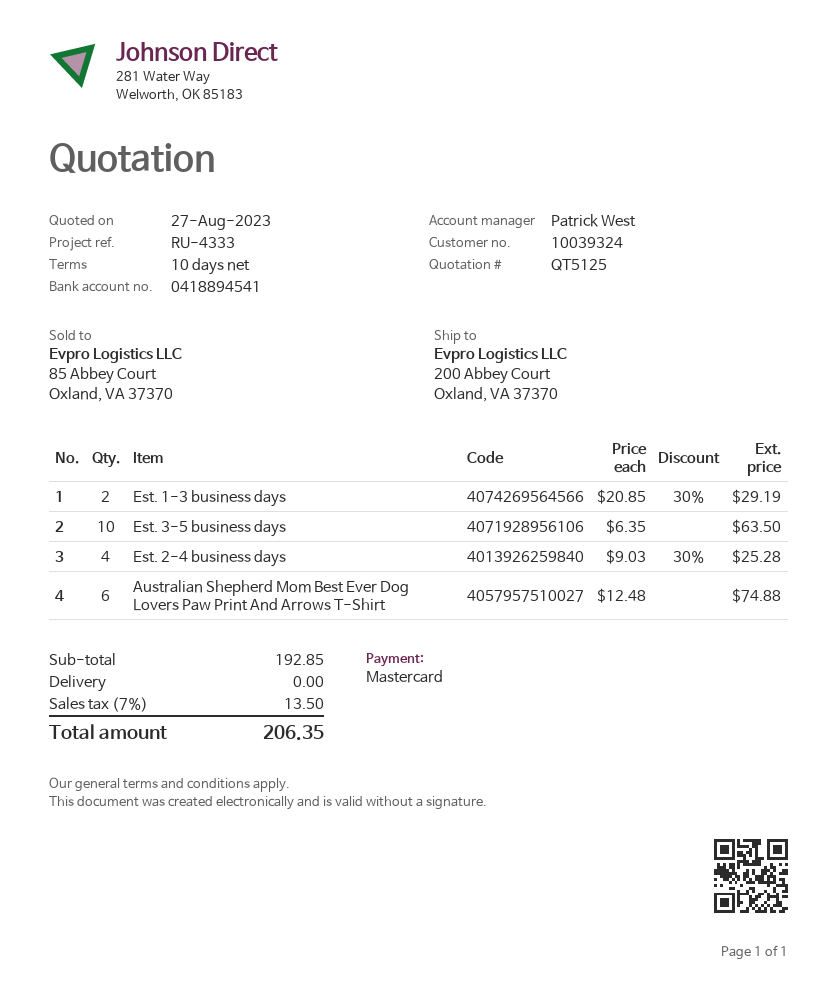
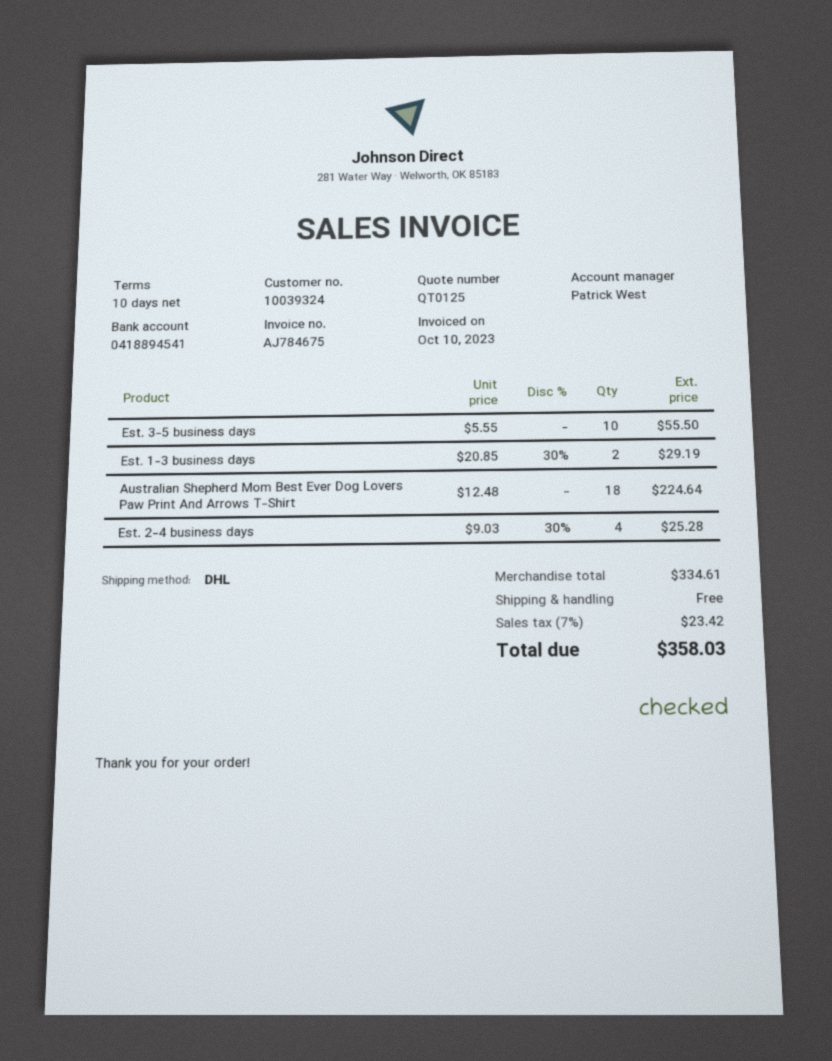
quote number: QT5125 -> QT0125
Est. 3-5 business days: 10 x 6.35 = 63.50 -> 10 x 5.55 = 55.50
Australian Shepherd Mom Best Ever Dog Lovers Paw Print And Arrows T-Shirt: 6 x 12.48 = 74.88 -> 18 x 12.48 = 224.64
subtotal: 192.85 -> 334.61
tax: 7% = 13.50 -> 7% = 23.42
total: 206.35 -> 358.03

